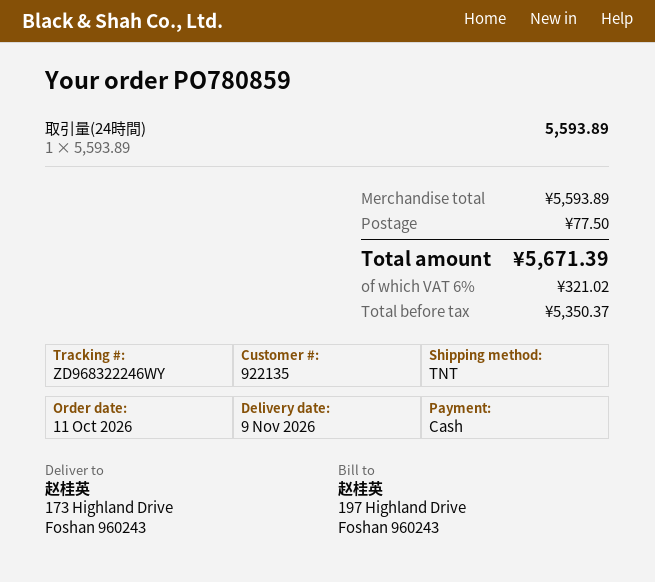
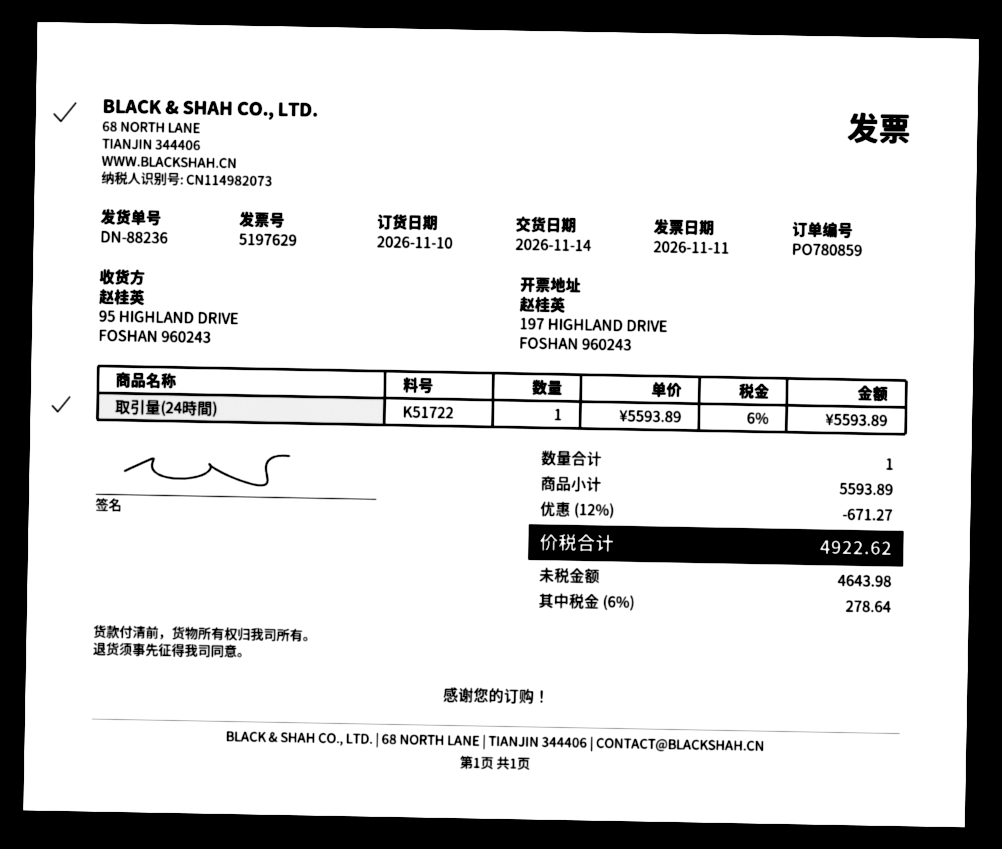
order date: 2026-10-11 -> 2026-11-10
delivery date: 2026-11-09 -> 2026-11-14
ship to: 173 Highland Drive, Foshan 960243 -> 95 HIGHLAND DRIVE, FOSHAN 960243
discount: none -> 12% = 671.27
shipping: 77.50 -> none
net: 5350.37 -> 4643.98
tax: 6% = 321.02 -> 6% = 278.64
total: 5671.39 -> 4922.62

